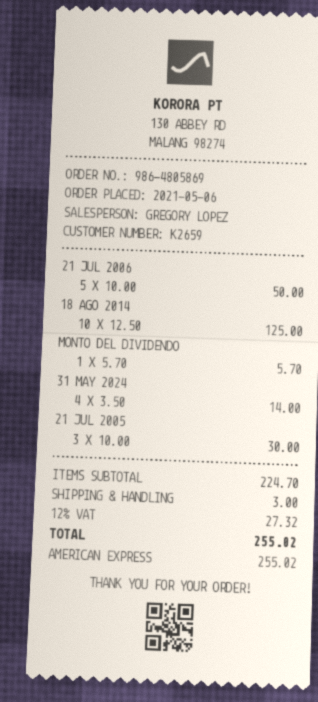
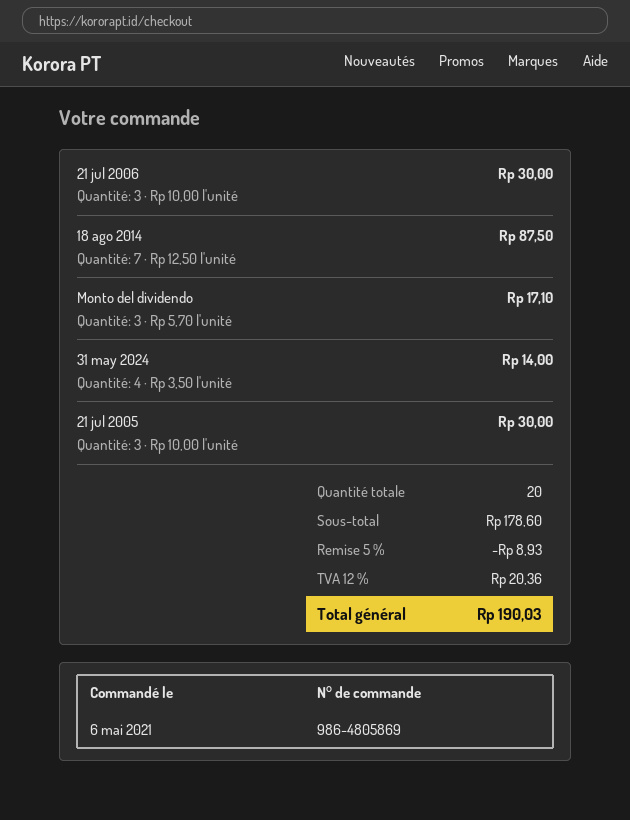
21 JUL 2006: 5 x 10.00 = 50.00 -> 3 x 10.00 = 30.00
18 AGO 2014: 10 x 12.50 = 125.00 -> 7 x 12.50 = 87.50
MONTO DEL DIVIDENDO: 1 x 5.70 = 5.70 -> 3 x 5.70 = 17.10
subtotal: 224.70 -> 178.60
discount: none -> 5% = 8.93
shipping: 3.00 -> none
tax: 12% = 27.32 -> 12% = 20.36
total: 255.02 -> 190.03

